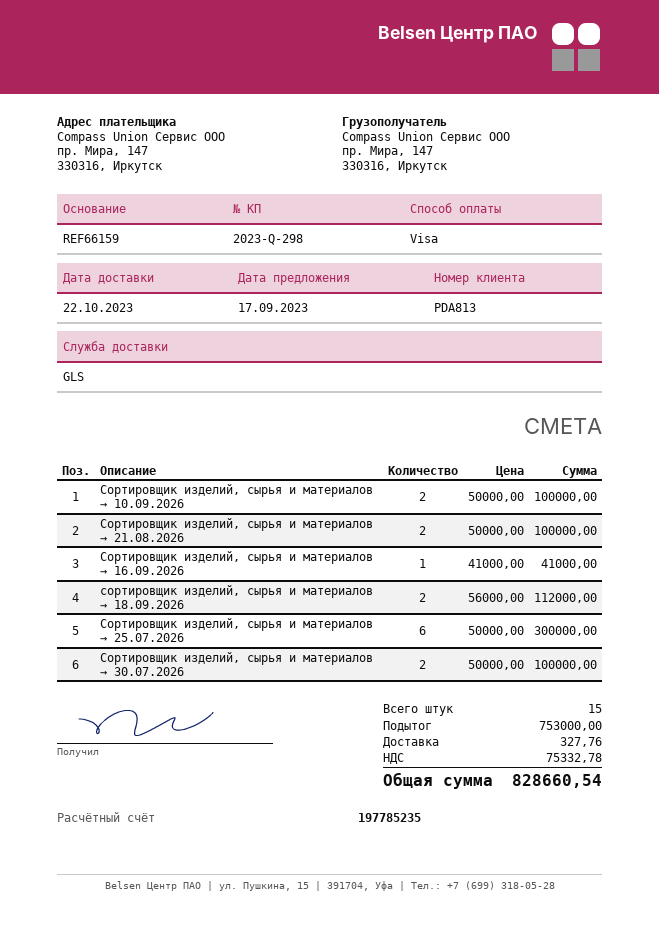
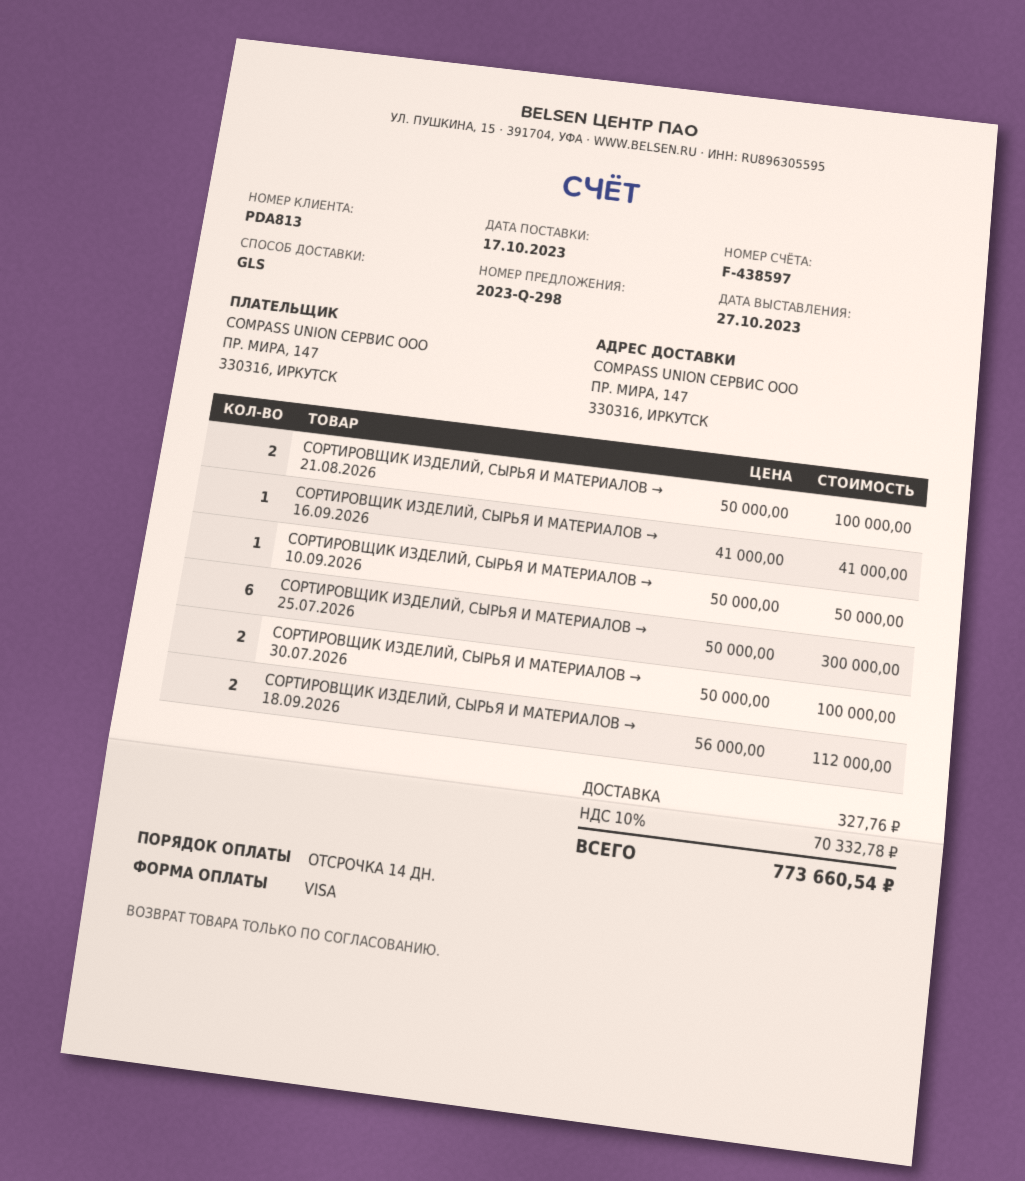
delivery date: 2023-10-22 -> 2023-10-17
Сортировщик изделий, сырья и материалов → 10.09.2026: 2 x 50000.00 = 100000.00 -> 1 x 50000.00 = 50000.00
tax: 75332.78 -> 70332.78
total: 828660.54 -> 773660.54

